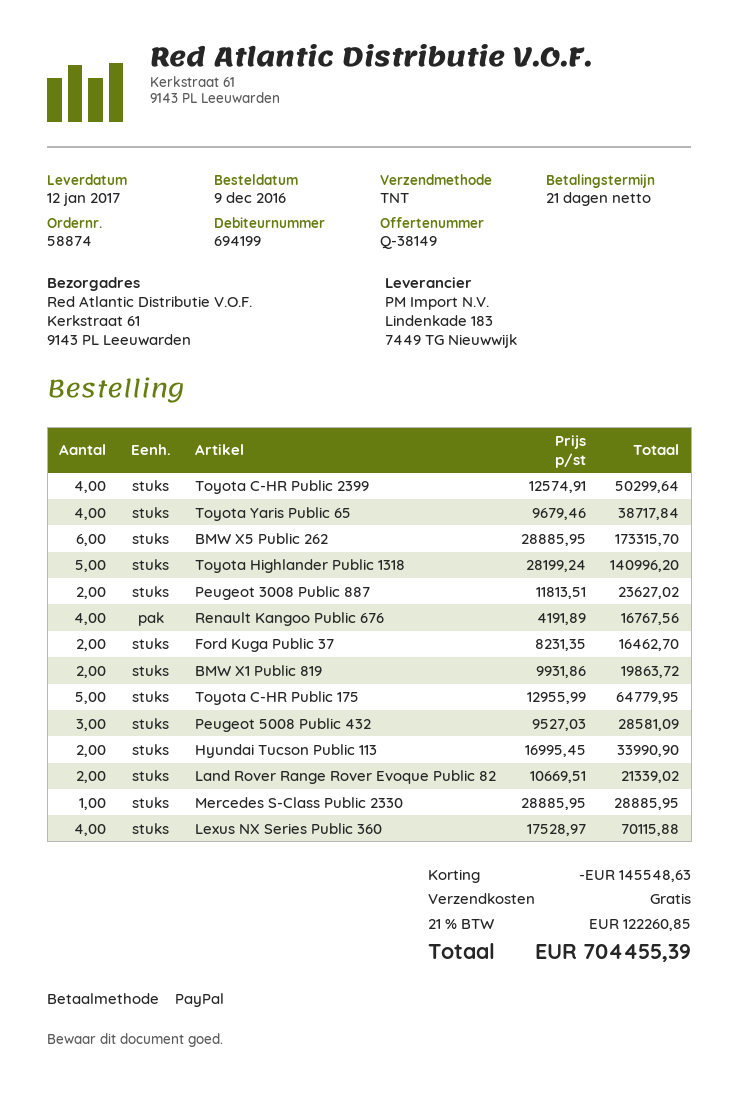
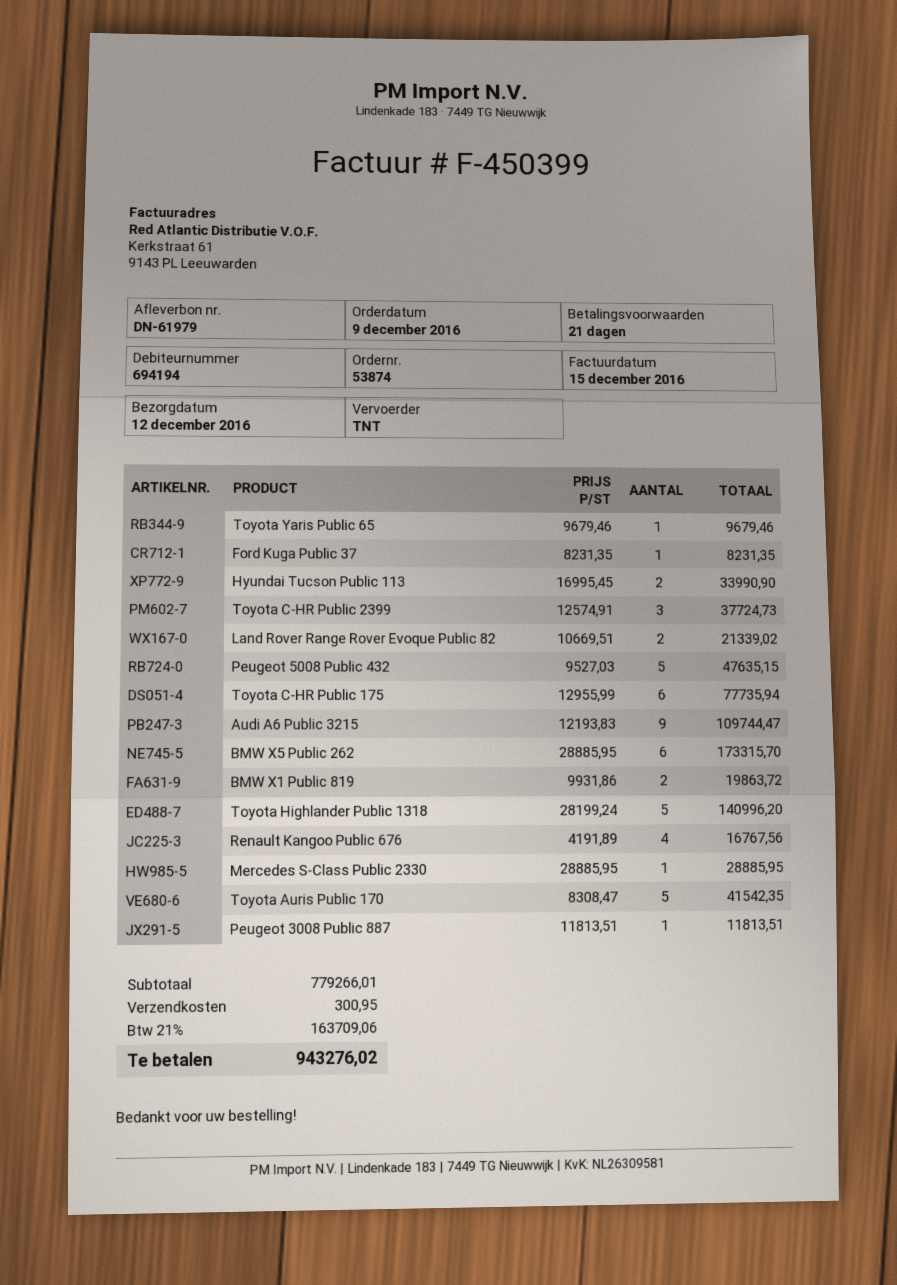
order number: 58874 -> 53874
delivery date: 2017-01-12 -> 2016-12-12
customer number: 694199 -> 694194
Toyota C-HR Public 2399: 4 x 12574.91 = 50299.64 -> 3 x 12574.91 = 37724.73
Toyota Yaris Public 65: 4 x 9679.46 = 38717.84 -> 1 x 9679.46 = 9679.46
Peugeot 3008 Public 887: 2 x 11813.51 = 23627.02 -> 1 x 11813.51 = 11813.51
Ford Kuga Public 37: 2 x 8231.35 = 16462.70 -> 1 x 8231.35 = 8231.35
Toyota C-HR Public 175: 5 x 12955.99 = 64779.95 -> 6 x 12955.99 = 77735.94
Peugeot 5008 Public 432: 3 x 9527.03 = 28581.09 -> 5 x 9527.03 = 47635.15
Lexus NX Series Public 360: 4 x 17528.97 = 70115.88 -> none
Audi A6 Public 3215: none -> 9 x 12193.83 = 109744.47
Toyota Auris Public 170: none -> 5 x 8308.47 = 41542.35
discount: 145548.63 -> none
shipping: 0.00 -> 300.95
tax: 21% = 122260.85 -> 21% = 163709.06
total: 704455.39 -> 943276.02

